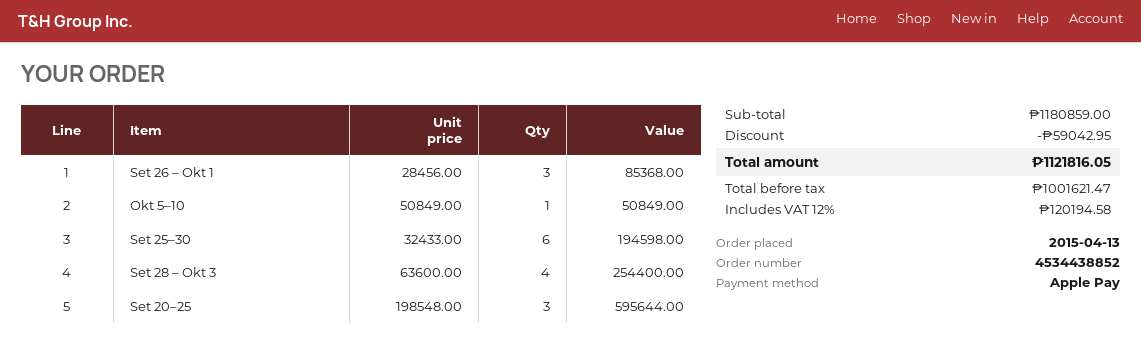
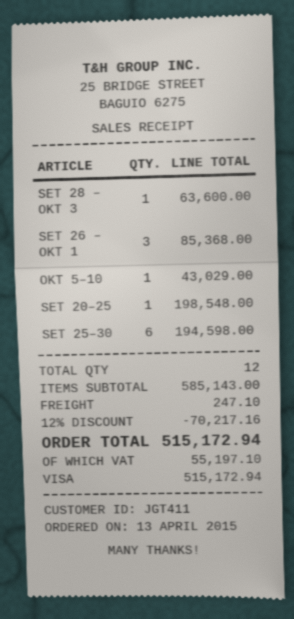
payment method: Apple Pay -> Visa
Okt 5–10: 1 for 50849.00 -> 1 for 43029.00
Set 28 – Okt 3: 4 for 254400.00 -> 1 for 63600.00
Set 20–25: 3 for 595644.00 -> 1 for 198548.00
subtotal: 1180859.00 -> 585143.00
discount: 59042.95 -> 70217.16
shipping: none -> 247.10
tax: 120194.58 -> 55197.10
total: 1121816.05 -> 515172.94

